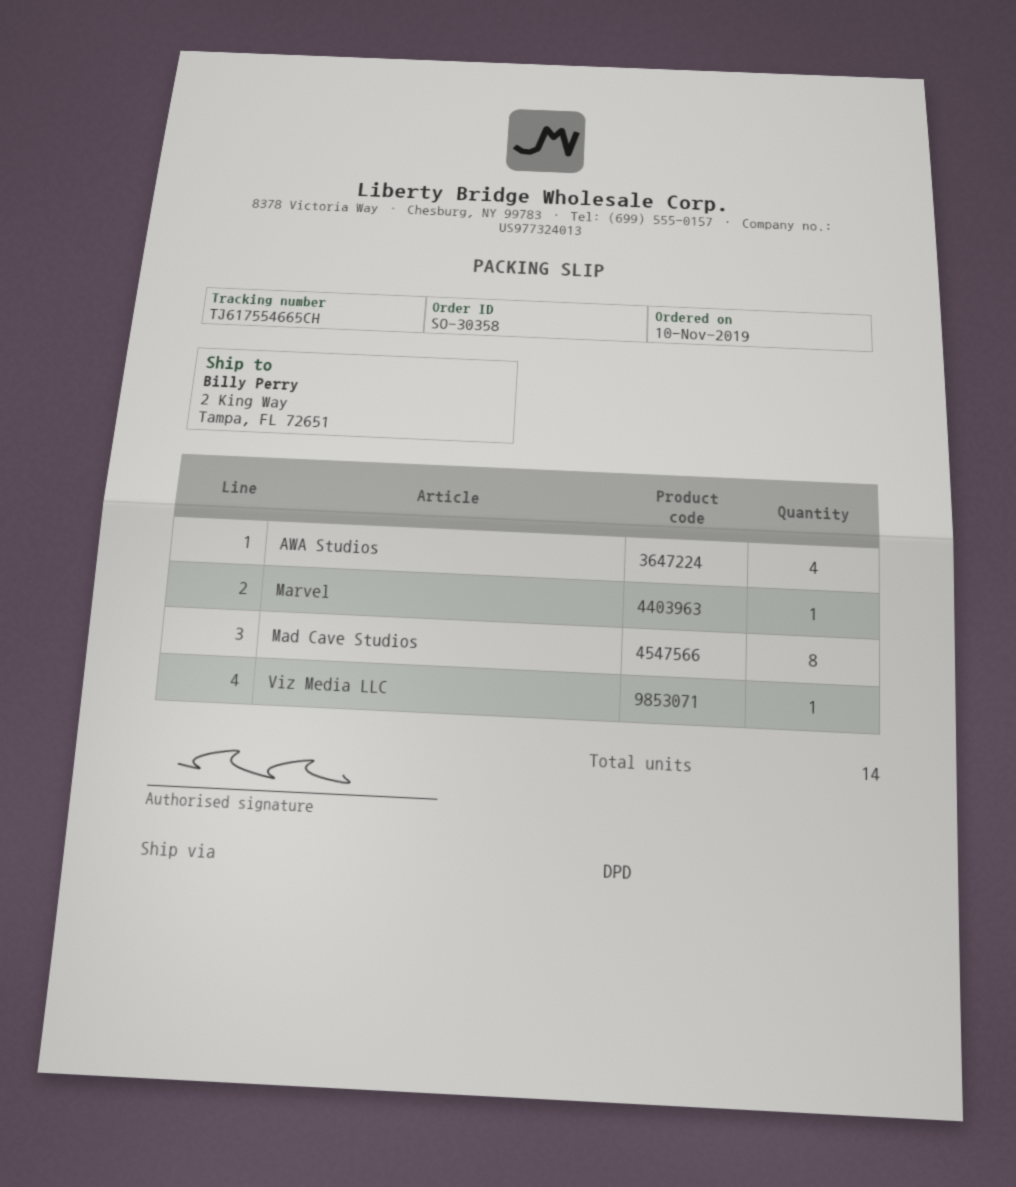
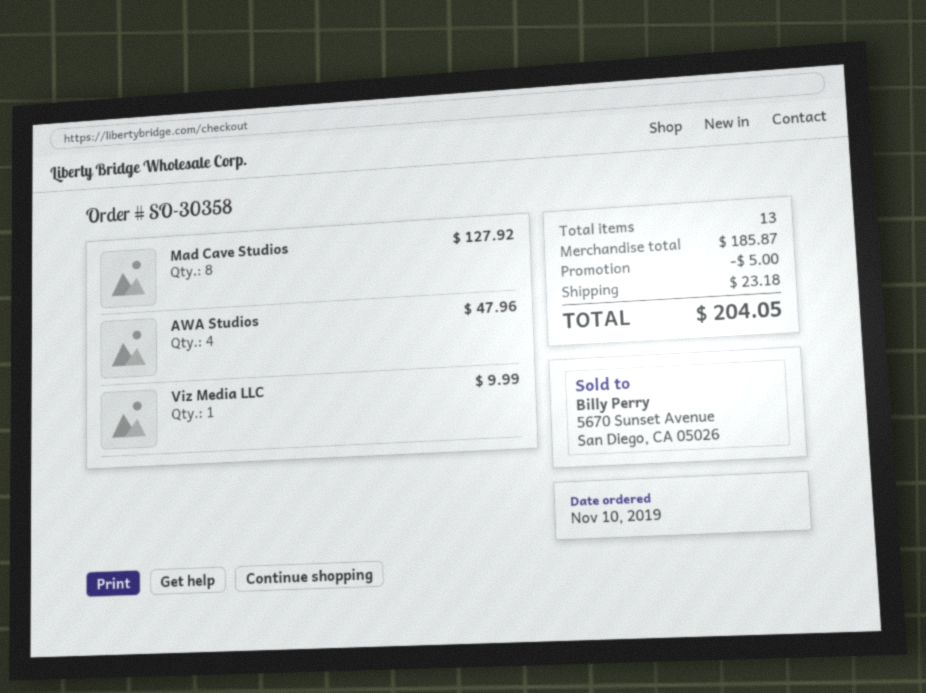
Marvel: 1 -> none
total quantity: 14 -> 13

